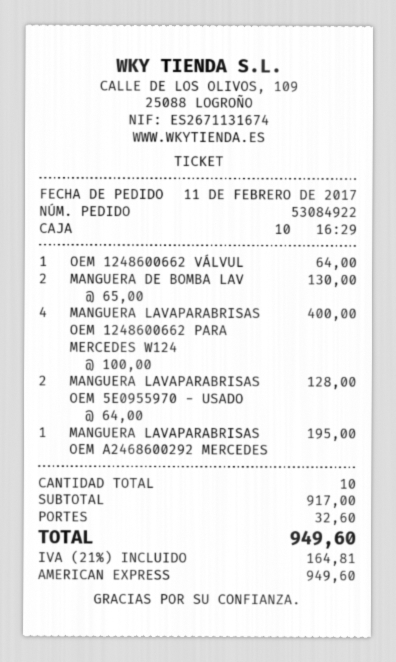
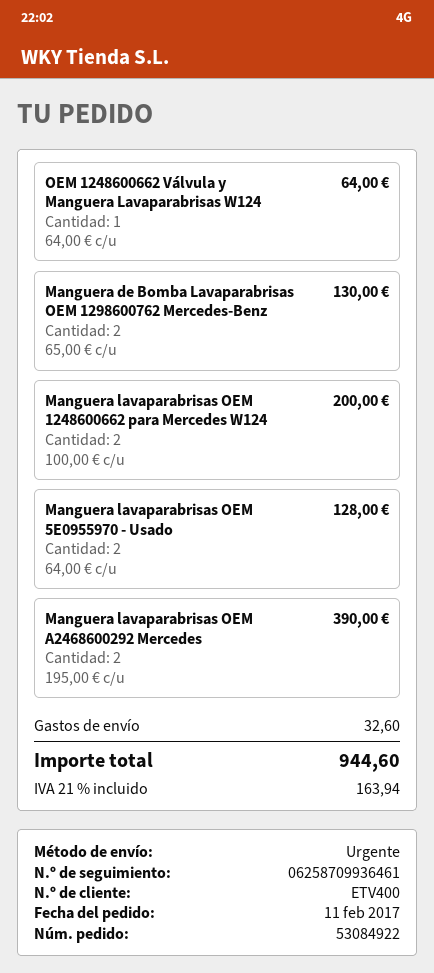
MANGUERA LAVAPARABRISAS OEM 1248600662 PARA MERCEDES W124: 4 x 100.00 = 400.00 -> 2 x 100.00 = 200.00
MANGUERA LAVAPARABRISAS OEM A2468600292 MERCEDES: 1 x 195.00 = 195.00 -> 2 x 195.00 = 390.00
tax: 21% = 164.81 -> 21% = 163.94
total: 949.60 -> 944.60

